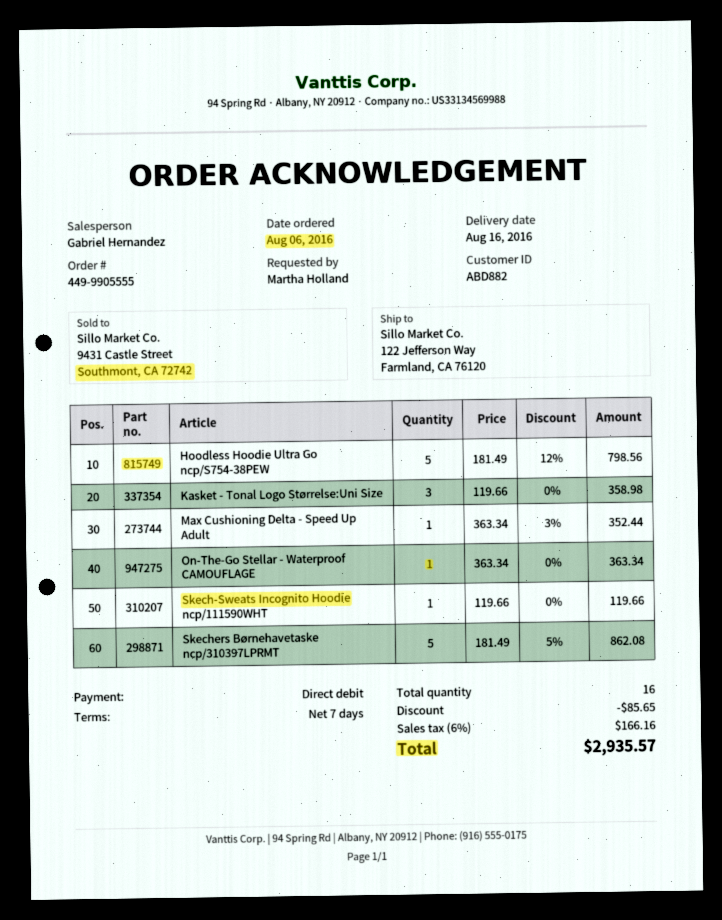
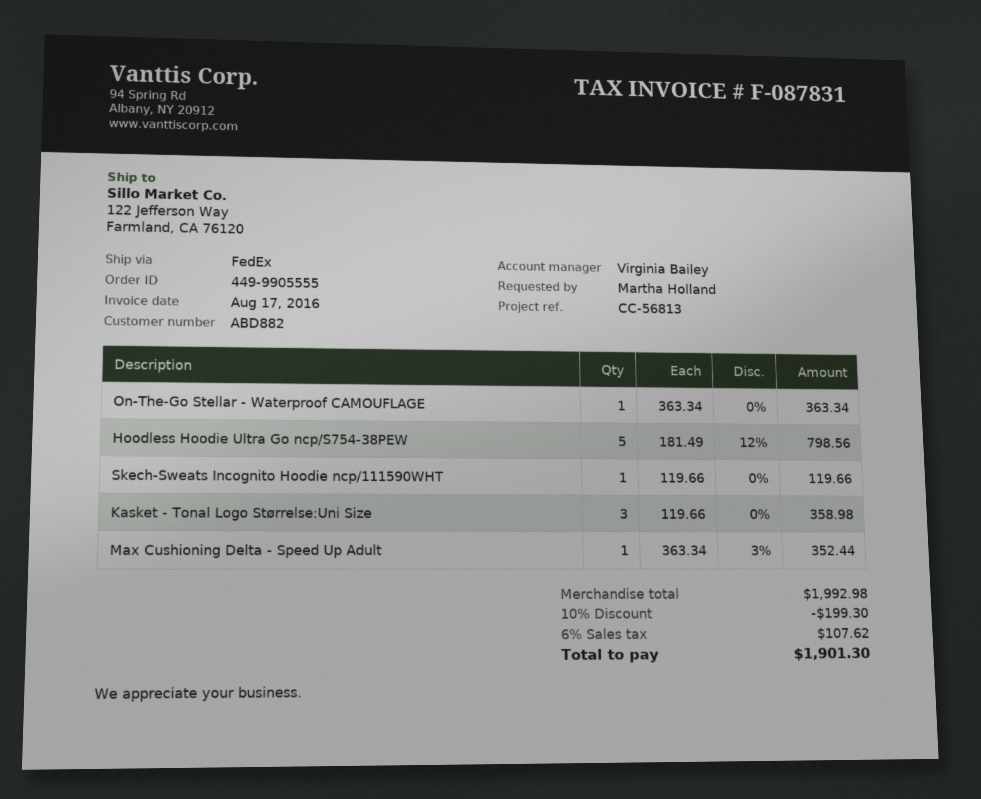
sales rep: Gabriel Hernandez -> Virginia Bailey
Skechers Børnehavetaske ncp/310397LPRMT: 5 x 181.49 - 5% = 862.08 -> none
discount: 85.65 -> 199.30
tax: 6% = 166.16 -> 6% = 107.62
total: 2935.57 -> 1901.30

